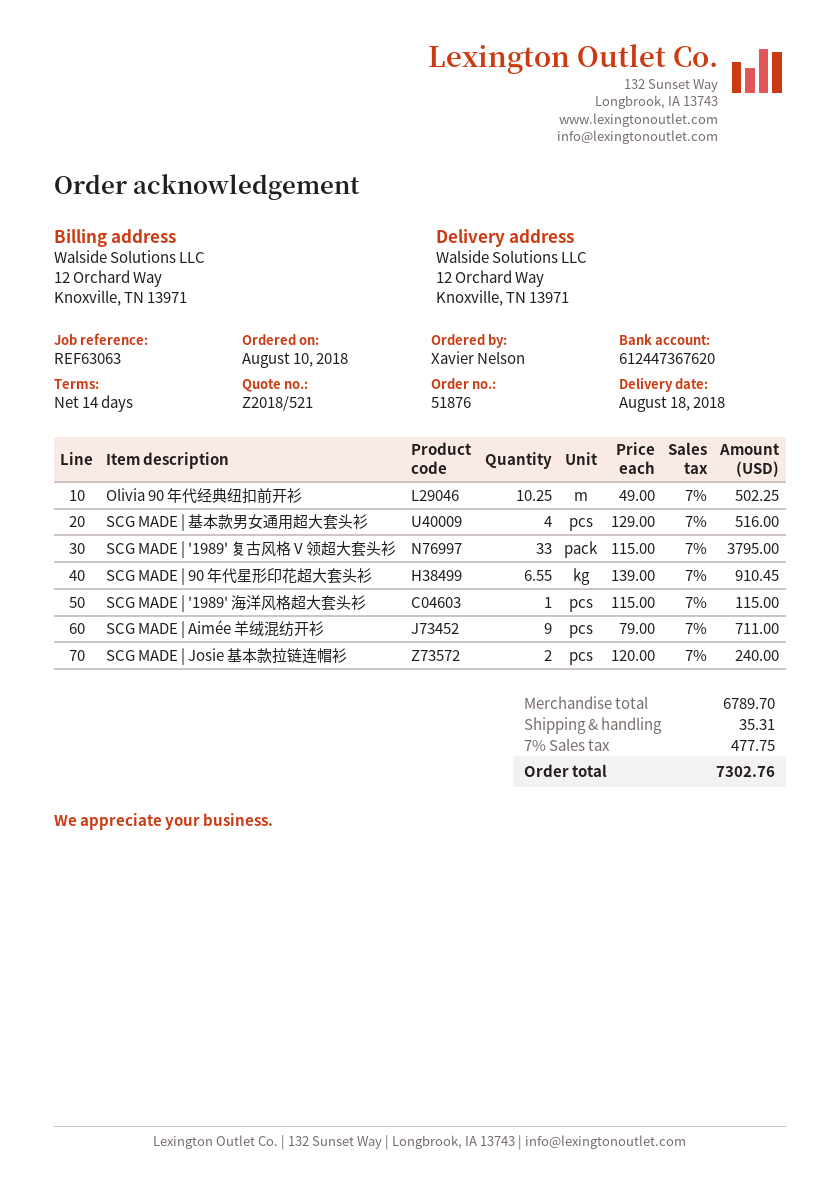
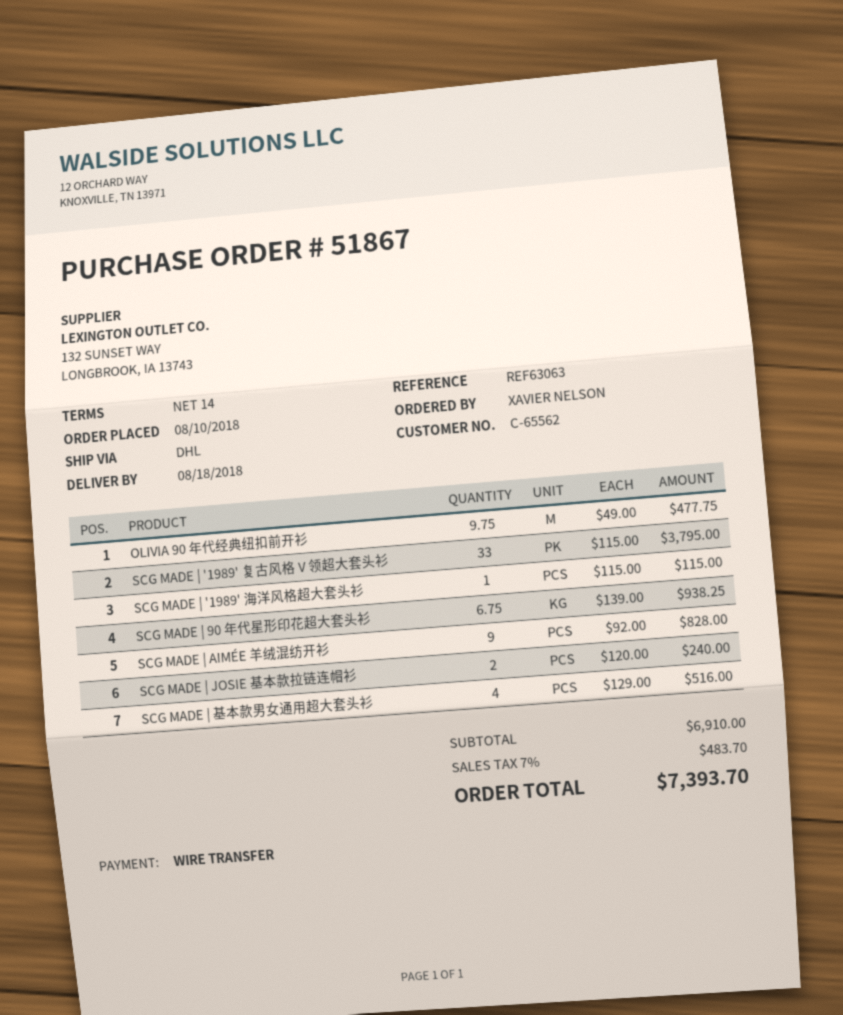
order number: 51876 -> 51867
Olivia 90 年代经典纽扣前开衫: 10.25 x 49.00 = 502.25 -> 9.75 x 49.00 = 477.75
SCG MADE | 90 年代星形印花超大套头衫: 6.55 x 139.00 = 910.45 -> 6.75 x 139.00 = 938.25
SCG MADE | Aimée 羊绒混纺开衫: 9 x 79.00 = 711.00 -> 9 x 92.00 = 828.00
subtotal: 6789.70 -> 6910.00
shipping: 35.31 -> none
tax: 7% = 477.75 -> 7% = 483.70
total: 7302.76 -> 7393.70

